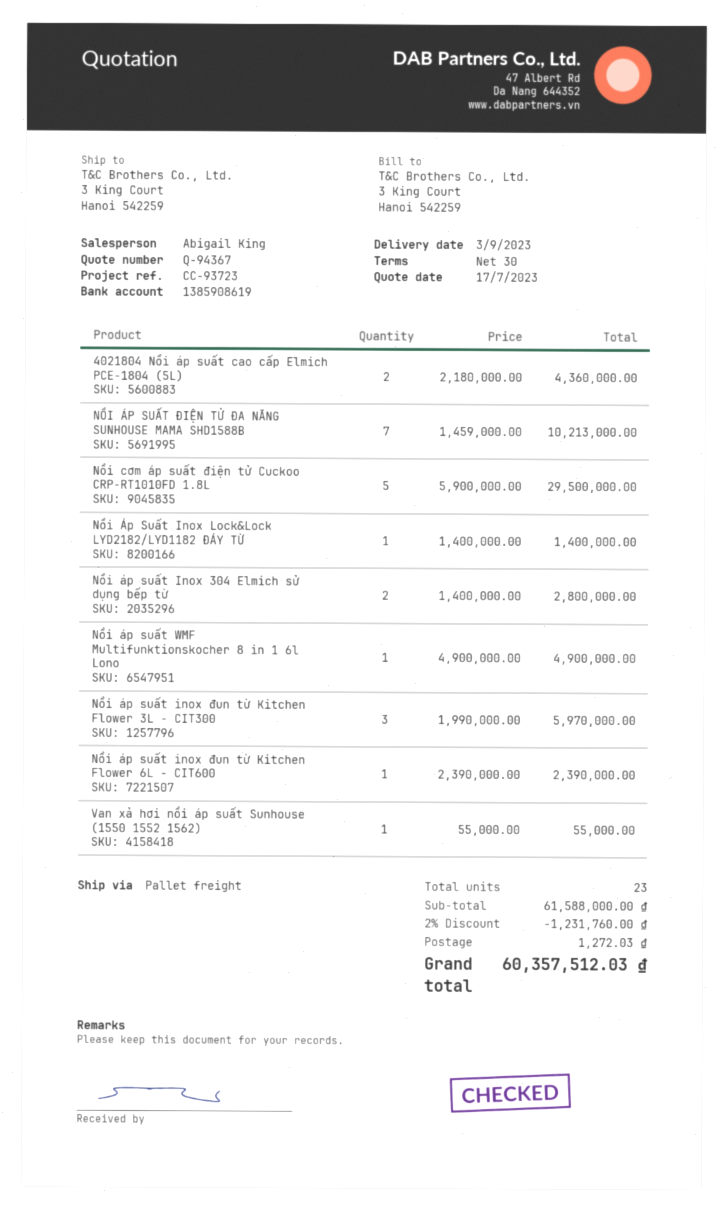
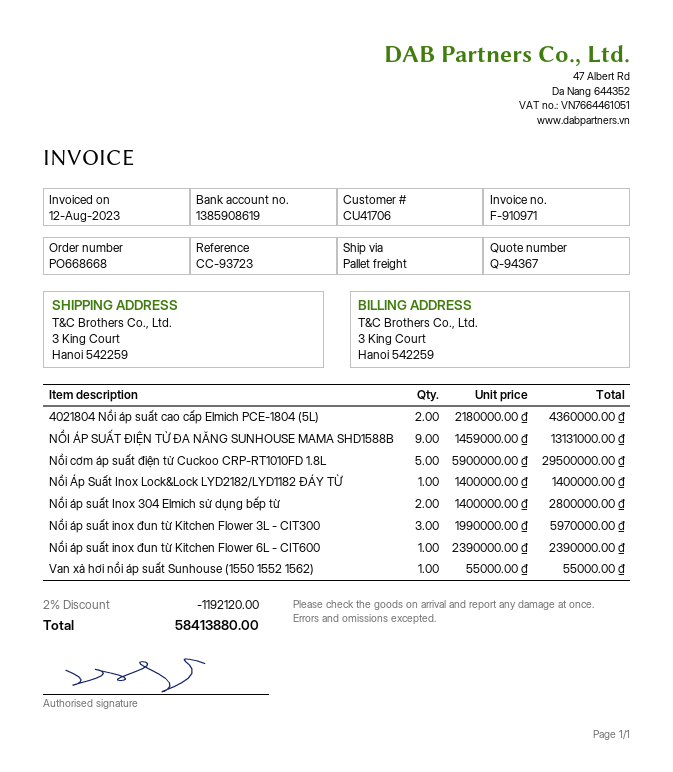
NỒI ÁP SUẤT ĐIỆN TỬ ĐA NĂNG SUNHOUSE MAMA SHD1588B: 7 x 1459000.00 = 10213000.00 -> 9 x 1459000.00 = 13131000.00
Nồi áp suất WMF Multifunktionskocher 8 in 1 6l Lono: 1 x 4900000.00 = 4900000.00 -> none
discount: 2% = 1231760.00 -> 2% = 1192120.00
shipping: 1272.03 -> none
total: 60357512.03 -> 58413880.00

